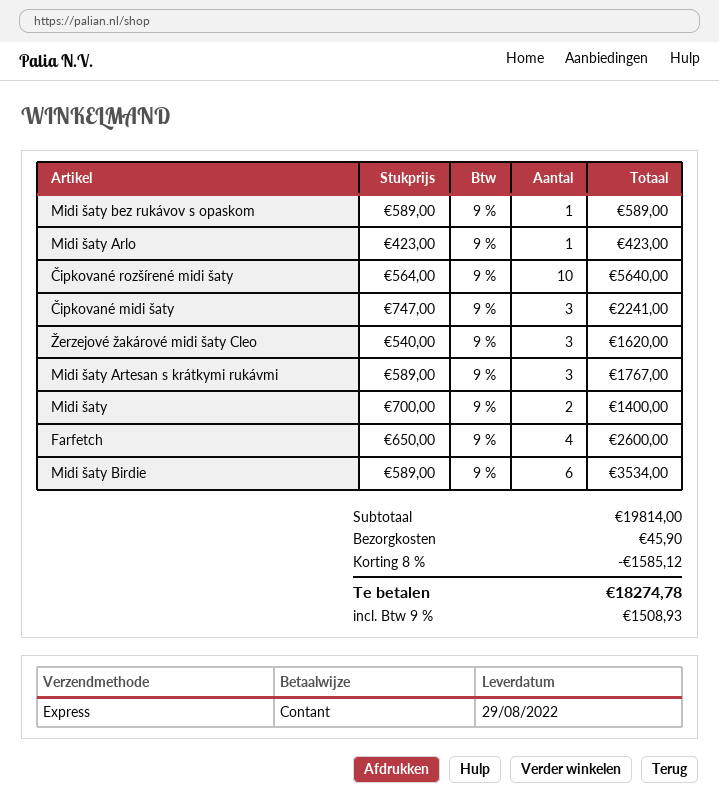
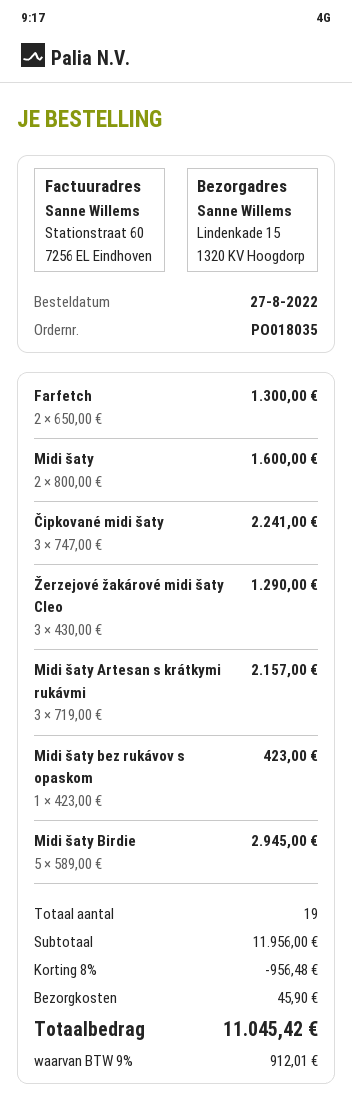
Midi šaty bez rukávov s opaskom: 1 x 589.00 = 589.00 -> 1 x 423.00 = 423.00
Midi šaty Arlo: 1 x 423.00 = 423.00 -> none
Čipkované rozšírené midi šaty: 10 x 564.00 = 5640.00 -> none
Žerzejové žakárové midi šaty Cleo: 3 x 540.00 = 1620.00 -> 3 x 430.00 = 1290.00
Midi šaty Artesan s krátkymi rukávmi: 3 x 589.00 = 1767.00 -> 3 x 719.00 = 2157.00
Midi šaty: 2 x 700.00 = 1400.00 -> 2 x 800.00 = 1600.00
Farfetch: 4 x 650.00 = 2600.00 -> 2 x 650.00 = 1300.00
Midi šaty Birdie: 6 x 589.00 = 3534.00 -> 5 x 589.00 = 2945.00
subtotal: 19814.00 -> 11956.00
discount: 8% = 1585.12 -> 8% = 956.48
tax: 9% = 1508.93 -> 9% = 912.01
total: 18274.78 -> 11045.42

